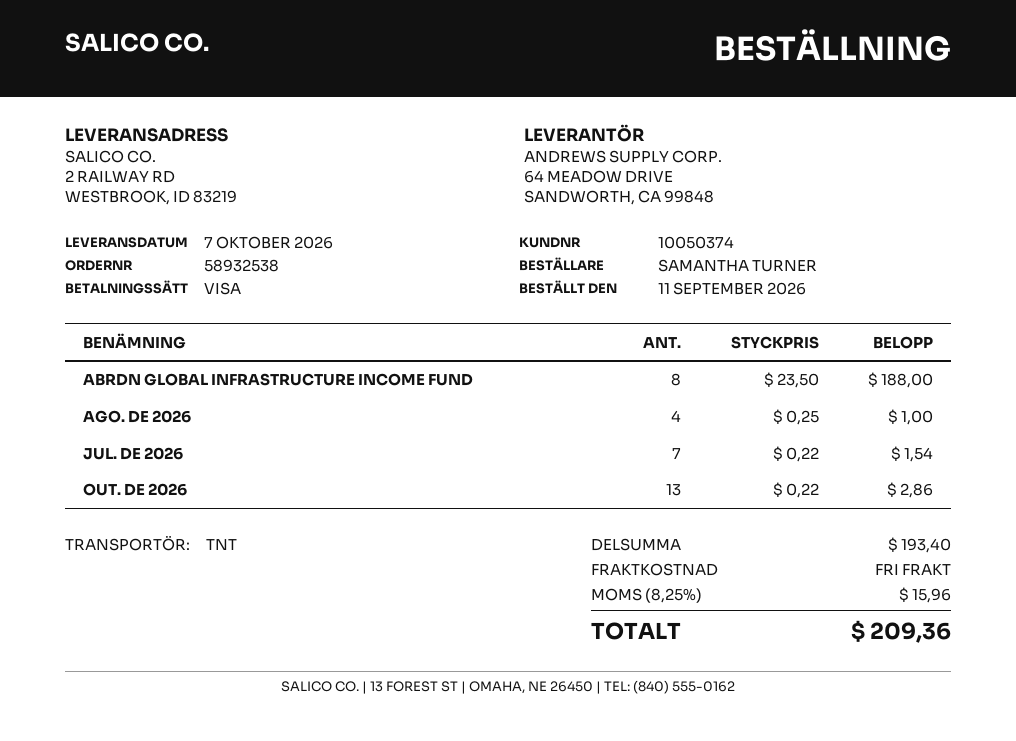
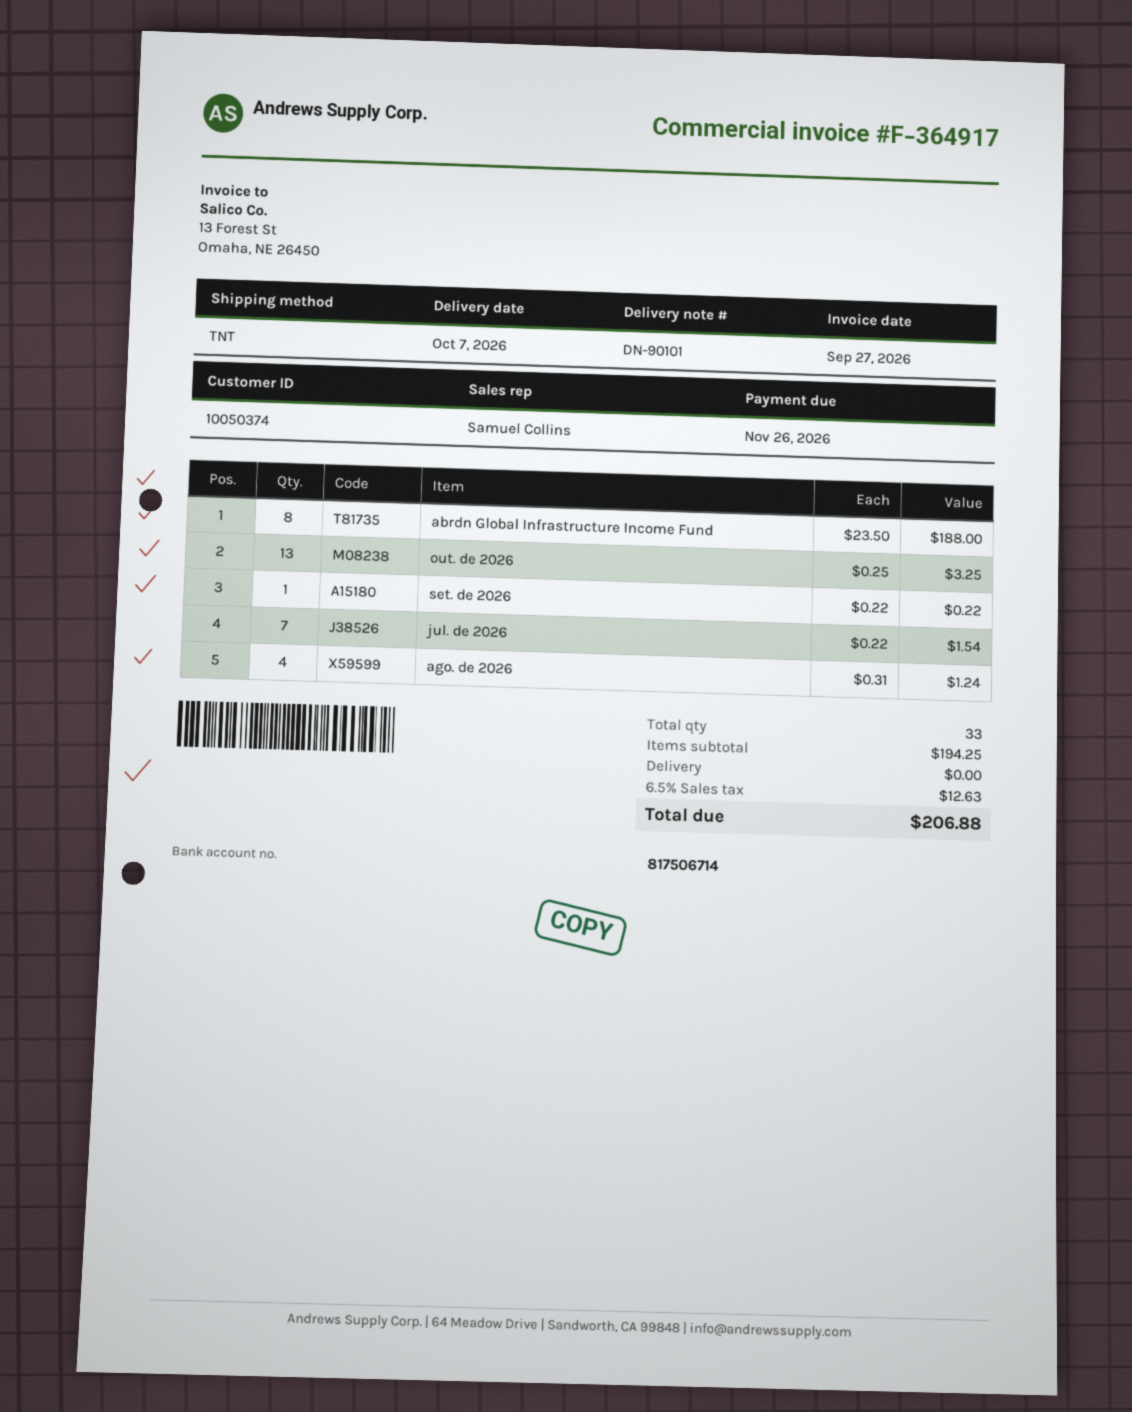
AGO. DE 2026: 4 x 0.25 = 1.00 -> 4 x 0.31 = 1.24
OUT. DE 2026: 13 x 0.22 = 2.86 -> 13 x 0.25 = 3.25
set. de 2026: none -> 1 x 0.22 = 0.22
subtotal: 193.40 -> 194.25
tax: 8.25% = 15.96 -> 6.5% = 12.63
total: 209.36 -> 206.88

